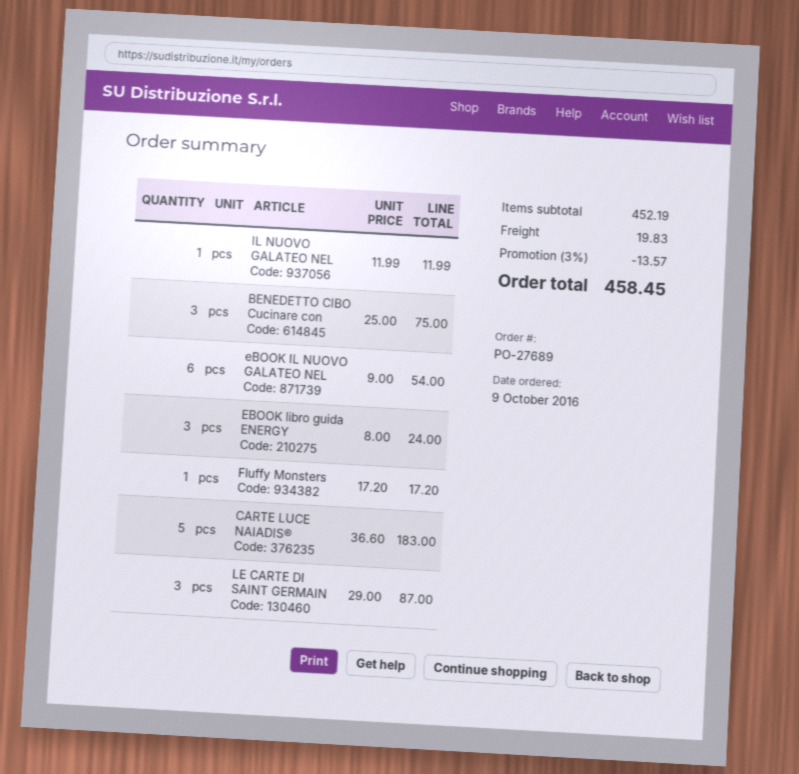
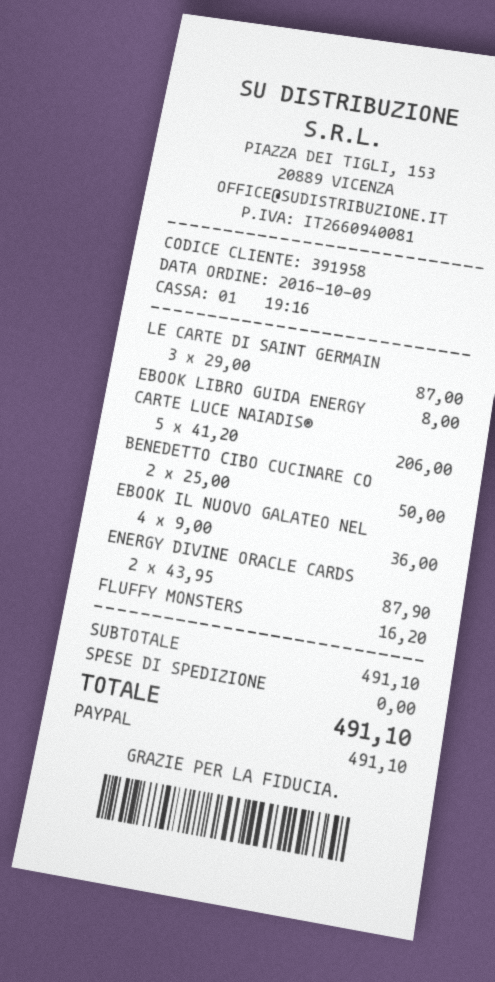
IL NUOVO GALATEO NEL: 1 x 11.99 = 11.99 -> none
BENEDETTO CIBO Cucinare con: 3 x 25.00 = 75.00 -> 2 x 25.00 = 50.00
eBOOK IL NUOVO GALATEO NEL: 6 x 9.00 = 54.00 -> 4 x 9.00 = 36.00
EBOOK libro guida ENERGY: 3 x 8.00 = 24.00 -> 1 x 8.00 = 8.00
Fluffy Monsters: 1 x 17.20 = 17.20 -> 1 x 16.20 = 16.20
CARTE LUCE NAIADIS®: 5 x 36.60 = 183.00 -> 5 x 41.20 = 206.00
ENERGY DIVINE ORACLE CARDS: none -> 2 x 43.95 = 87.90
subtotal: 452.19 -> 491.10
discount: 3% = 13.57 -> none
shipping: 19.83 -> 0.00
total: 458.45 -> 491.10

